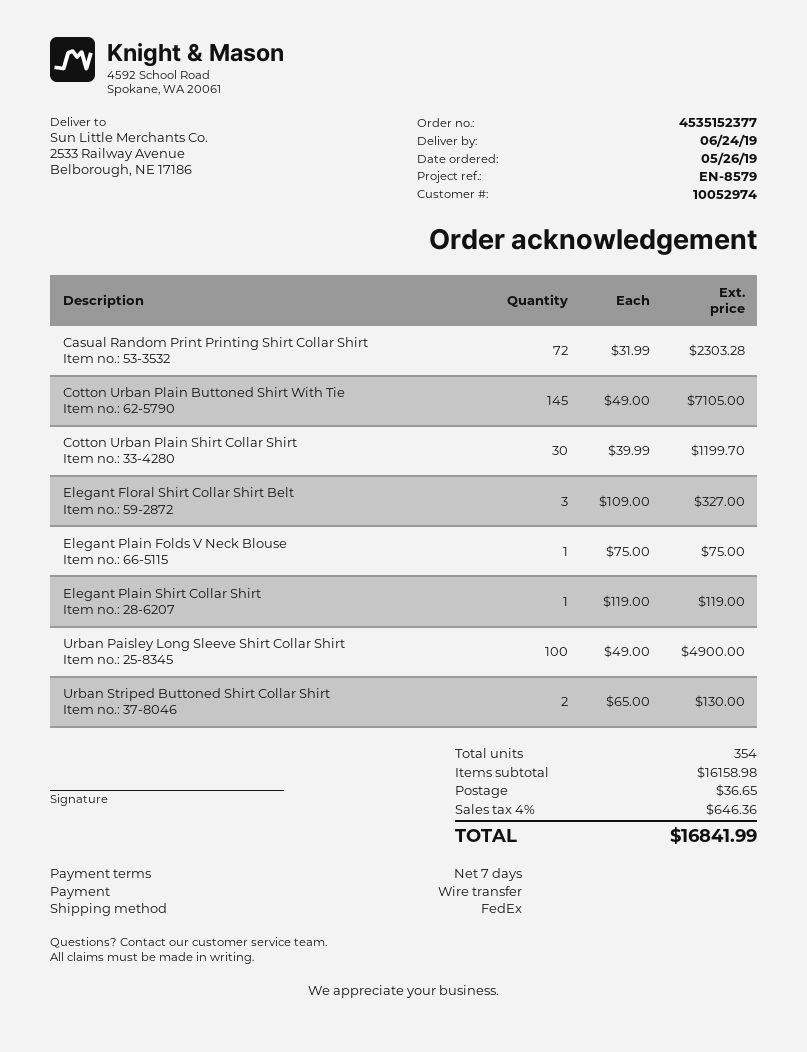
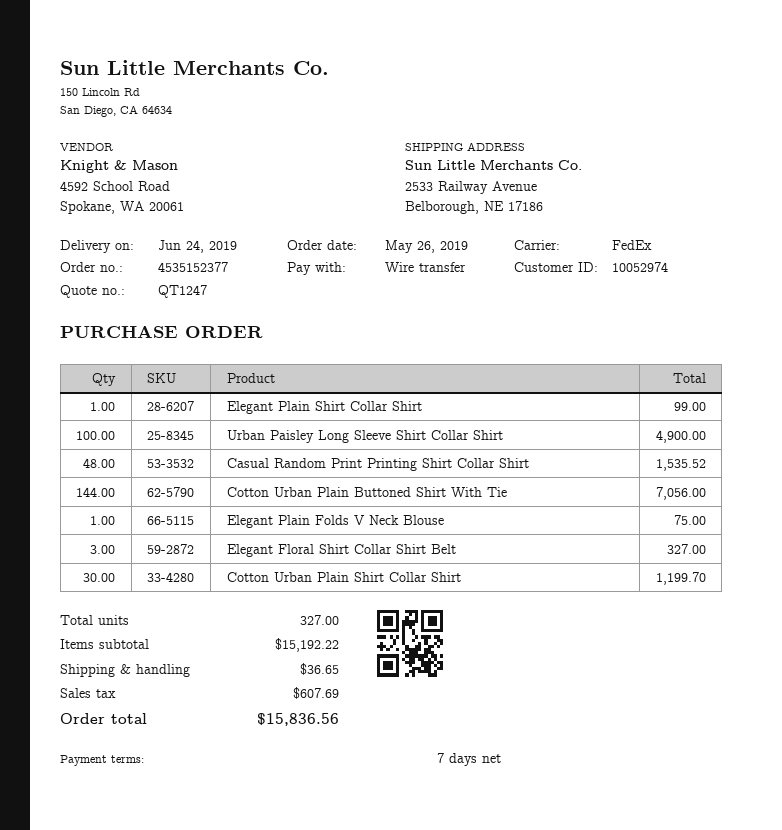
Casual Random Print Printing Shirt Collar Shirt: 72 for 2303.28 -> 48 for 1535.52
Cotton Urban Plain Buttoned Shirt With Tie: 145 for 7105.00 -> 144 for 7056.00
Elegant Plain Shirt Collar Shirt: 1 for 119.00 -> 1 for 99.00
Urban Striped Buttoned Shirt Collar Shirt: 2 for 130.00 -> none
total quantity: 354 -> 327
subtotal: 16158.98 -> 15192.22
tax: 646.36 -> 607.69
total: 16841.99 -> 15836.56

